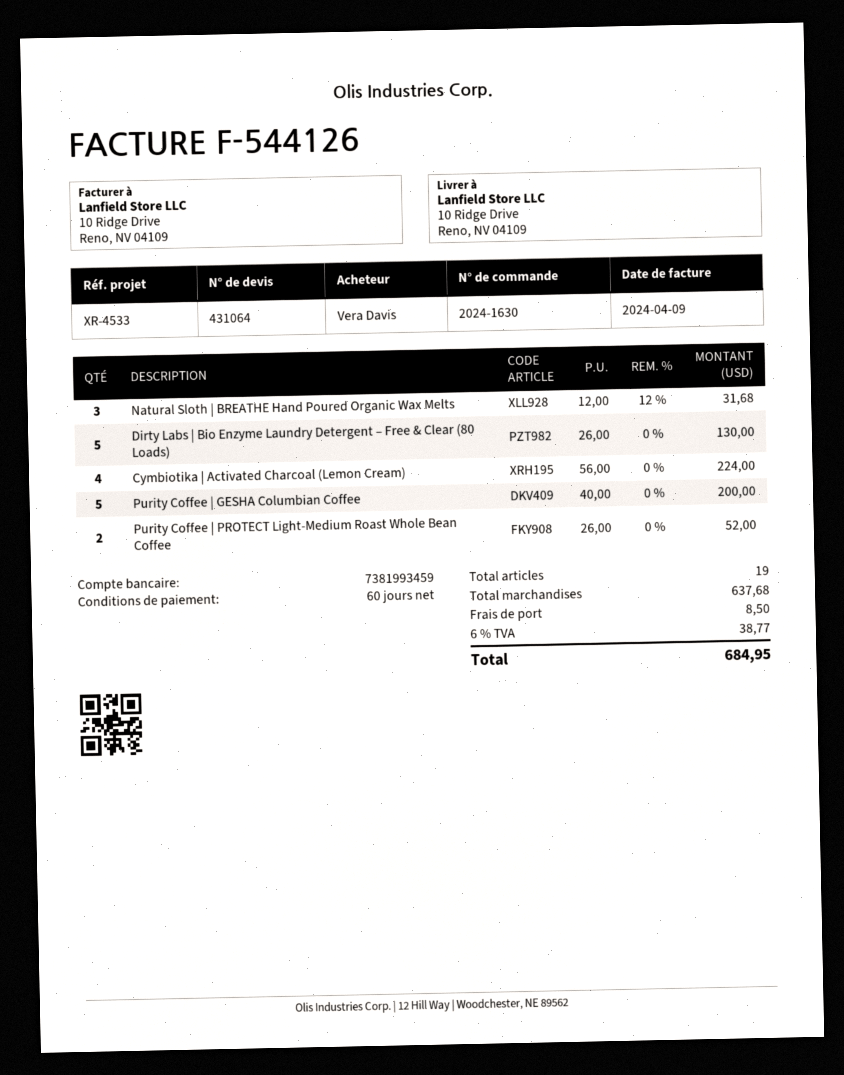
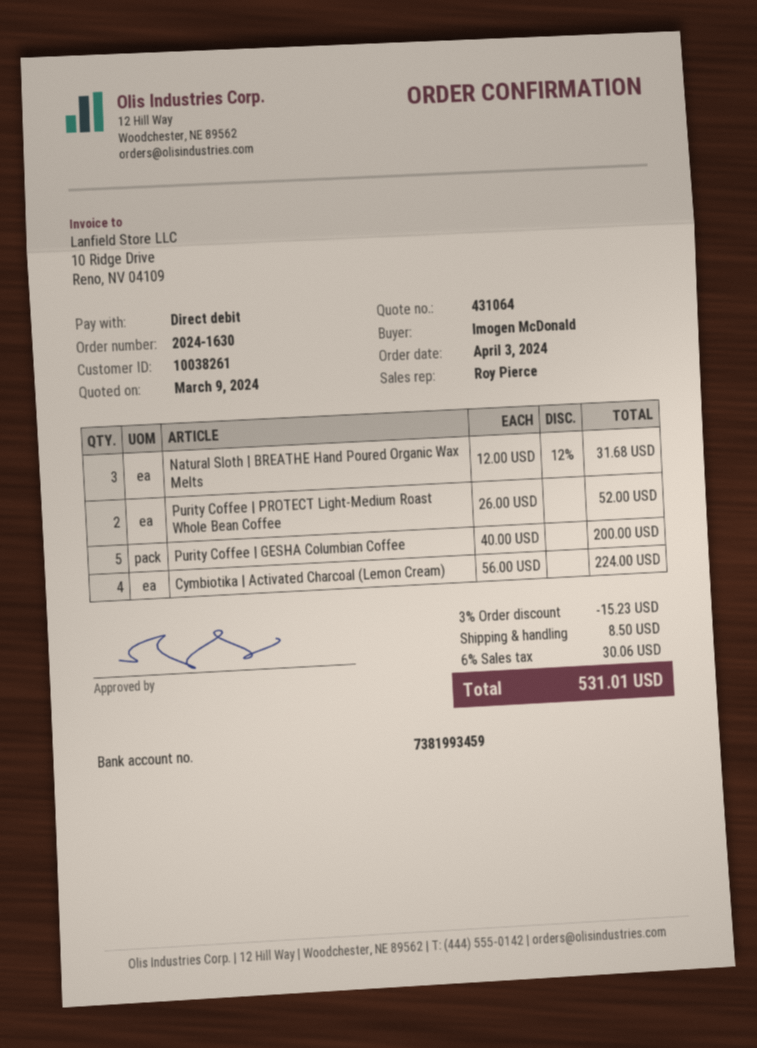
ordered by: Vera Davis -> Imogen McDonald
Dirty Labs | Bio Enzyme Laundry Detergent – Free & Clear (80 Loads): 5 x 26.00 = 130.00 -> none
discount: none -> 3% = 15.23
tax: 6% = 38.77 -> 6% = 30.06
total: 684.95 -> 531.01

